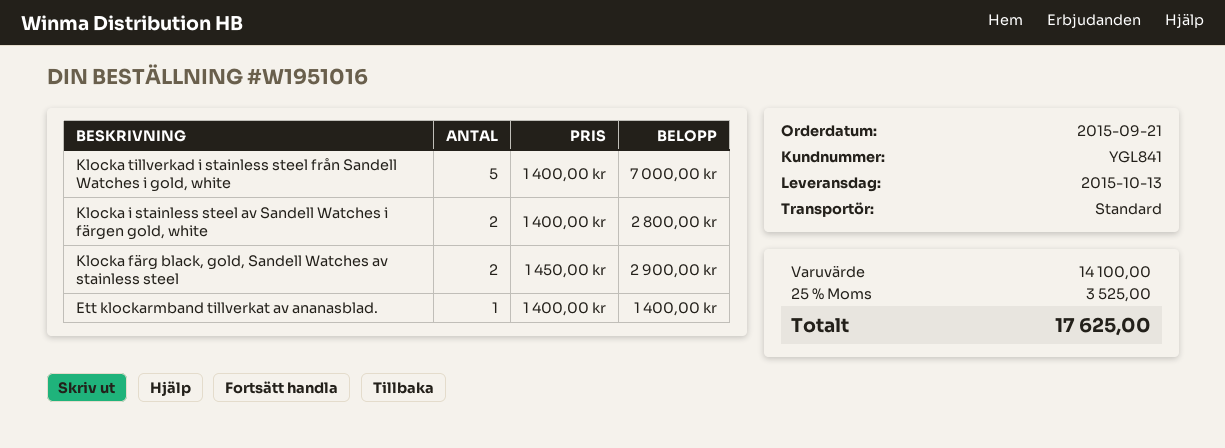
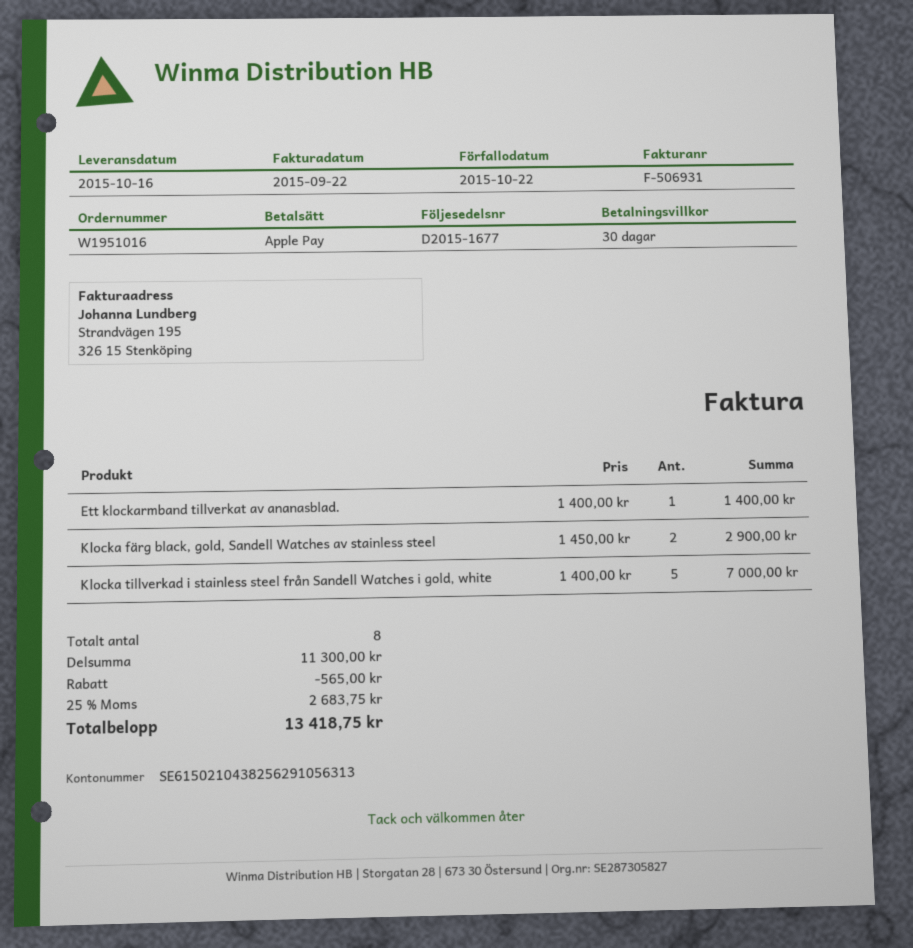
delivery date: 2015-10-13 -> 2015-10-16
Klocka i stainless steel av Sandell Watches i färgen gold, white: 2 x 1400.00 = 2800.00 -> none
subtotal: 14100.00 -> 11300.00
discount: none -> 565.00
tax: 25% = 3525.00 -> 25% = 2683.75
total: 17625.00 -> 13418.75

